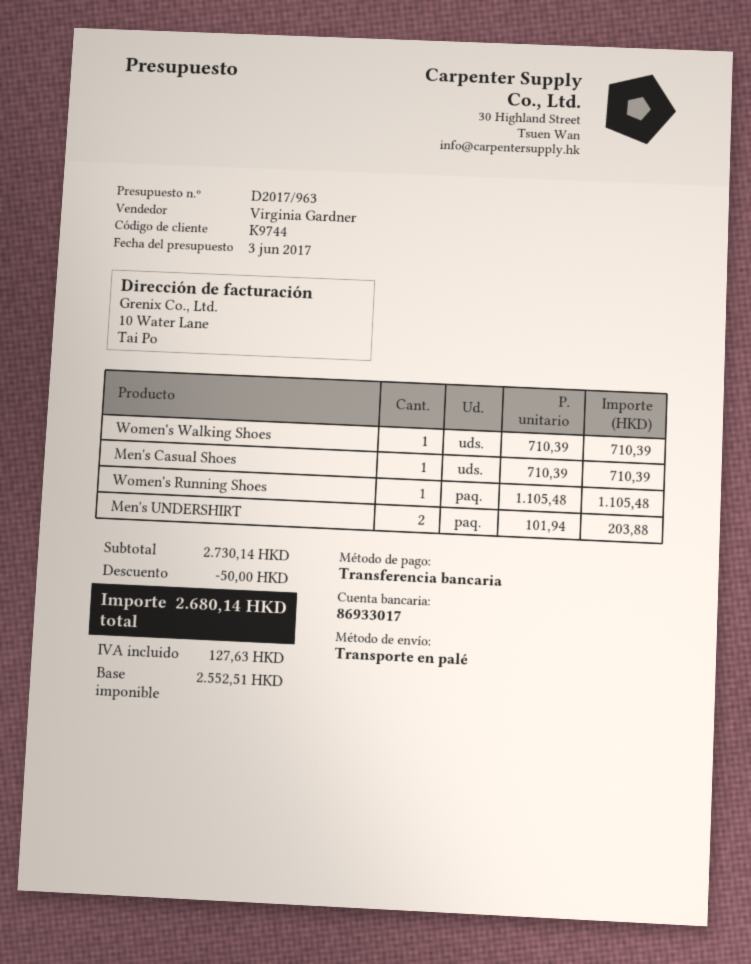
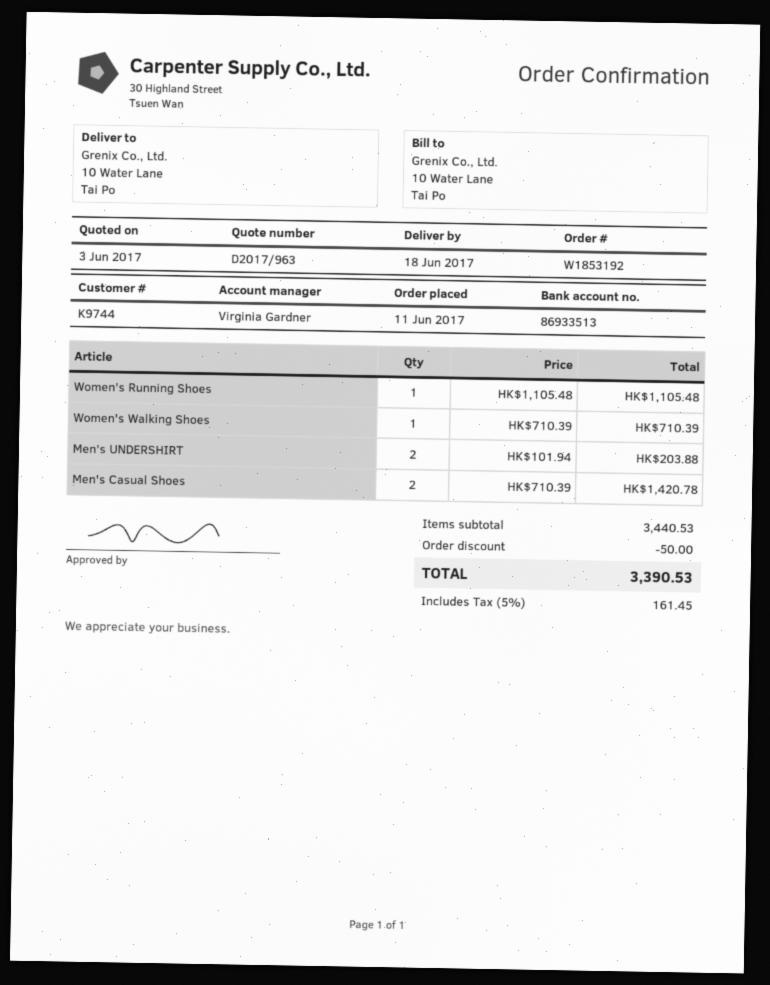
bank account: 86933017 -> 86933513
Men's Casual Shoes: 1 x 710.39 = 710.39 -> 2 x 710.39 = 1420.78
subtotal: 2730.14 -> 3440.53
tax: 127.63 -> 161.45
total: 2680.14 -> 3390.53

